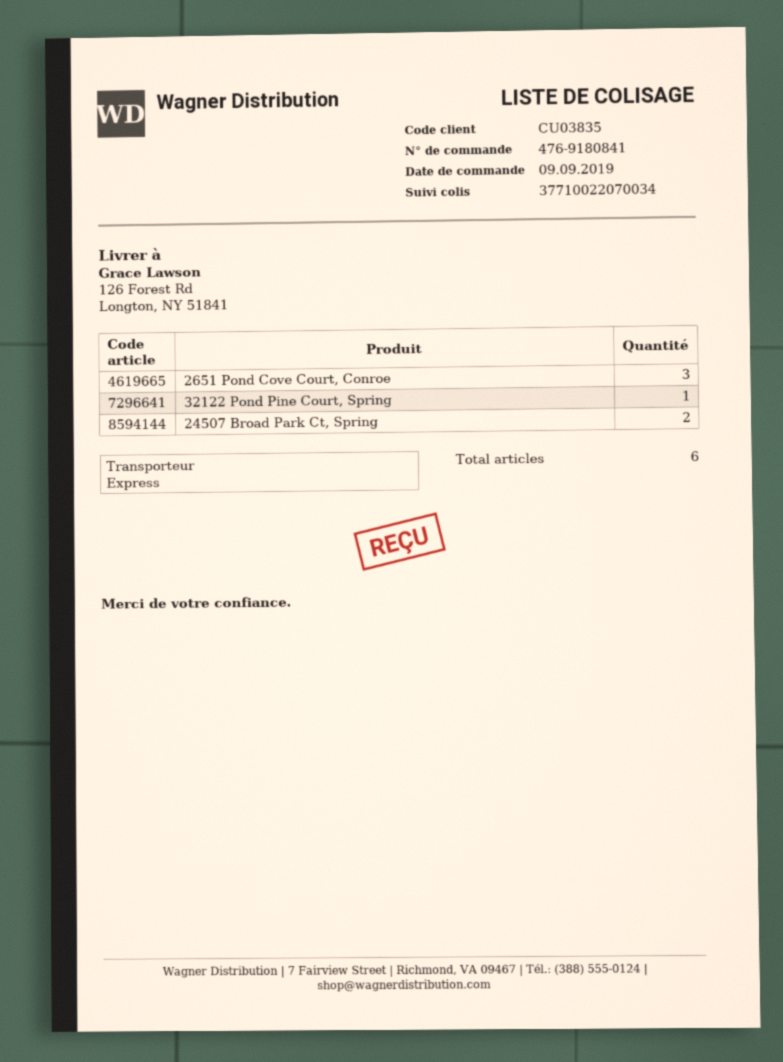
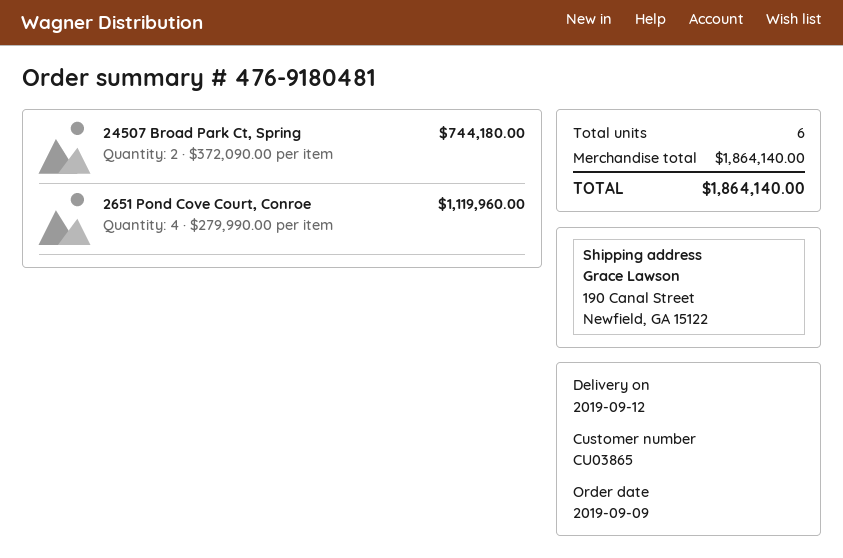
order number: 476-9180841 -> 476-9180481
customer number: CU03835 -> CU03865
ship to: 126 Forest Rd, Longton, NY 51841 -> 190 Canal Street, Newfield, GA 15122
2651 Pond Cove Court, Conroe: 3 -> 4
32122 Pond Pine Court, Spring: 1 -> none

